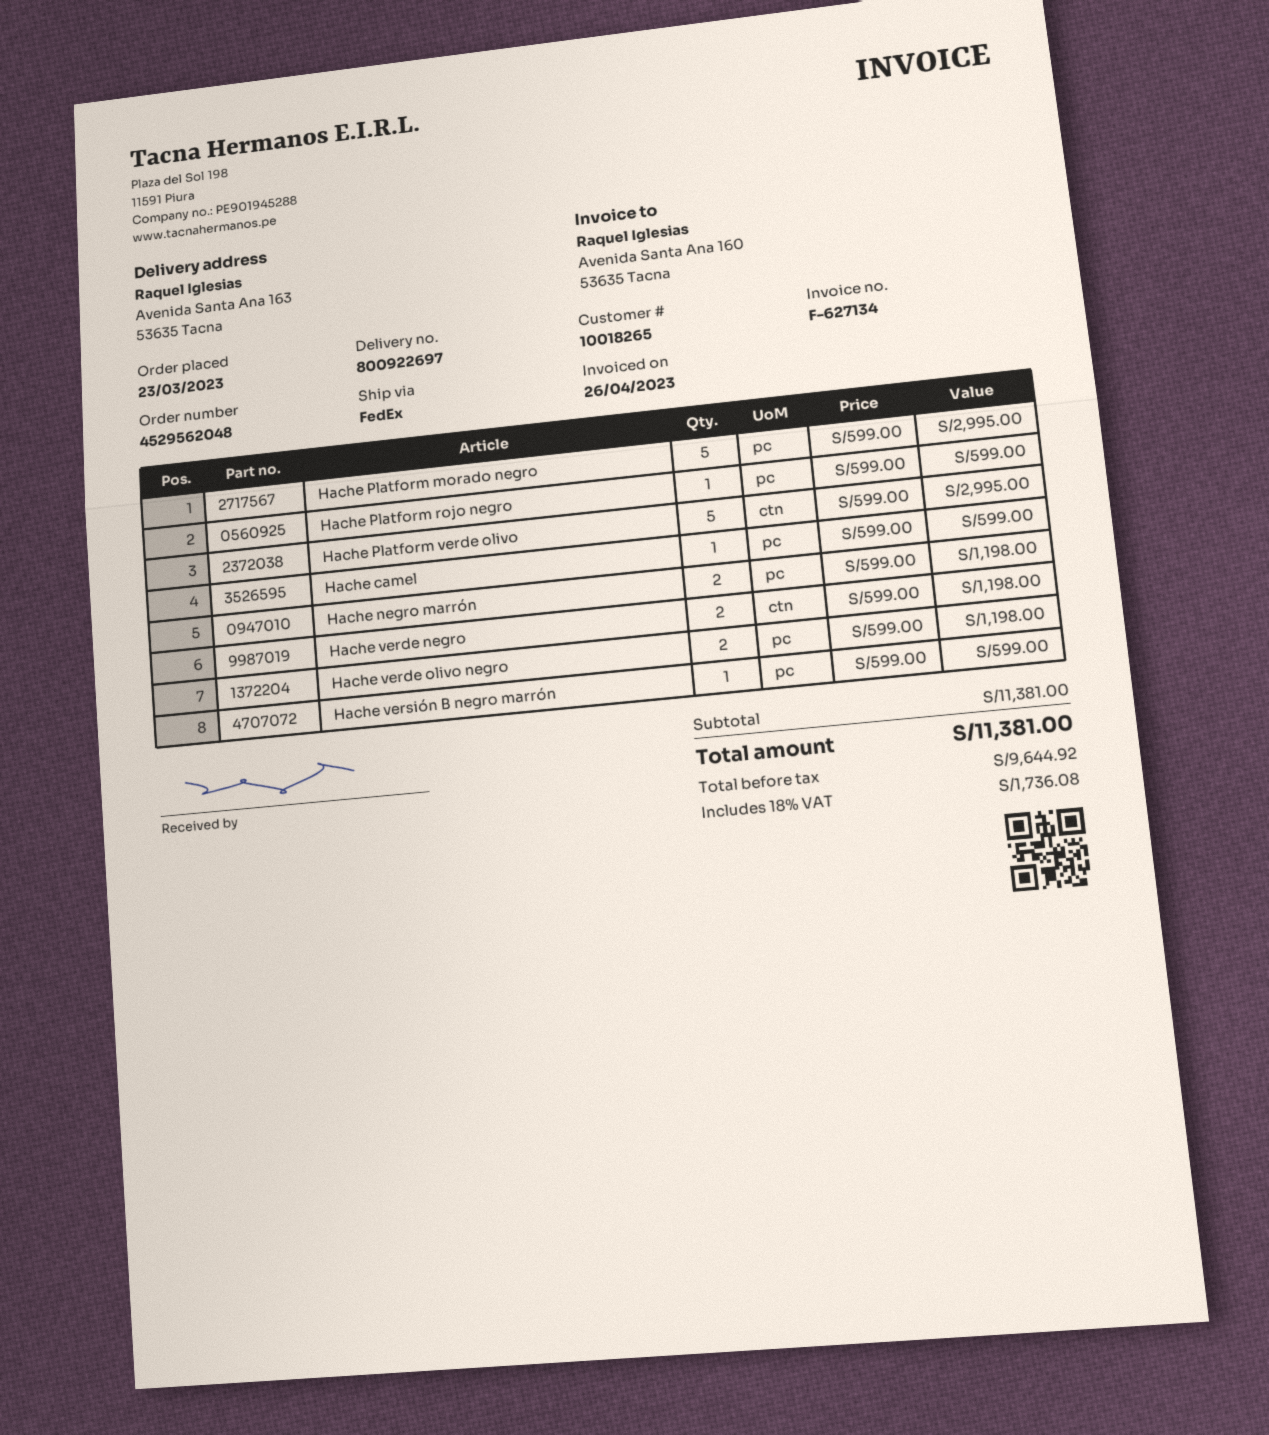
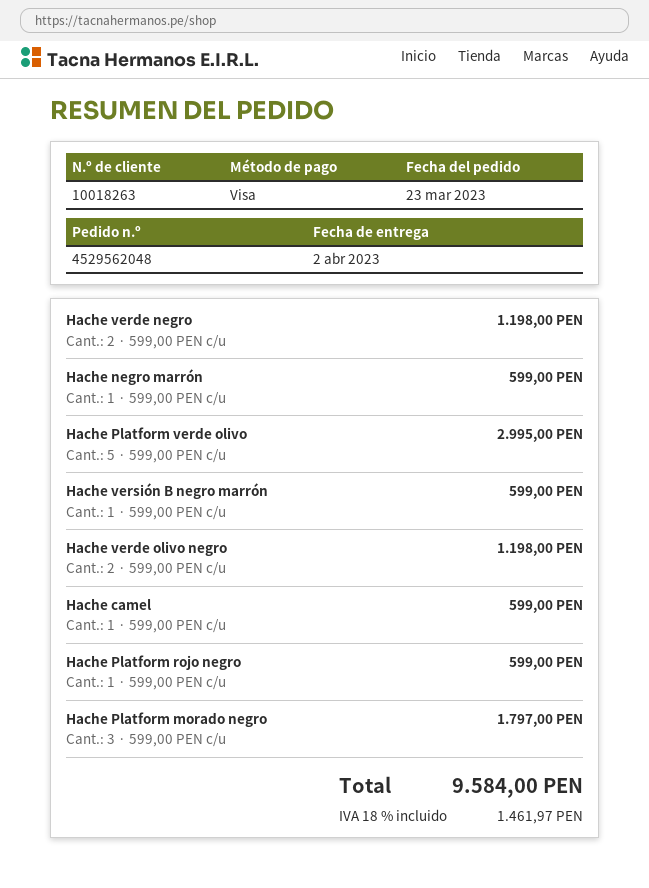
customer number: 10018265 -> 10018263
Hache Platform morado negro: 5 x 599.00 = 2995.00 -> 3 x 599.00 = 1797.00
Hache negro marrón: 2 x 599.00 = 1198.00 -> 1 x 599.00 = 599.00
tax: 18% = 1736.08 -> 18% = 1461.97
total: 11381.00 -> 9584.00

